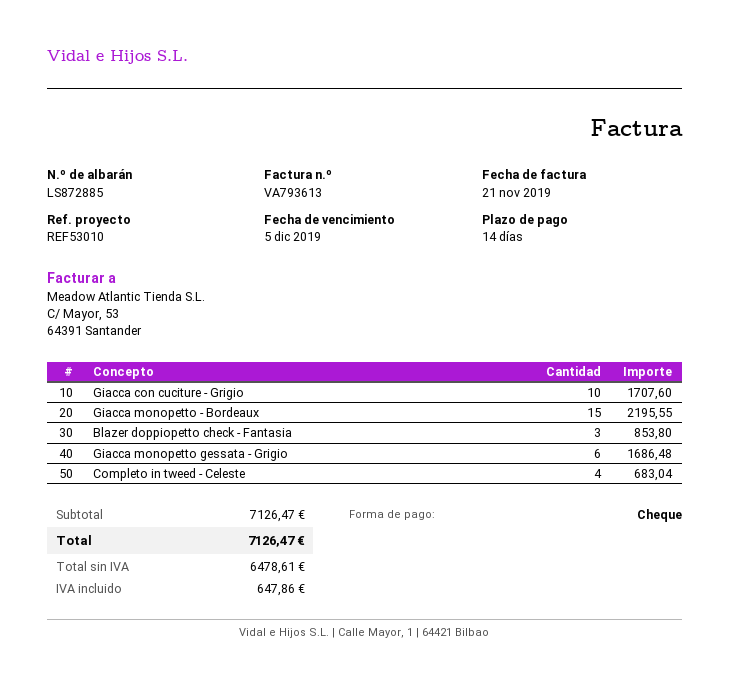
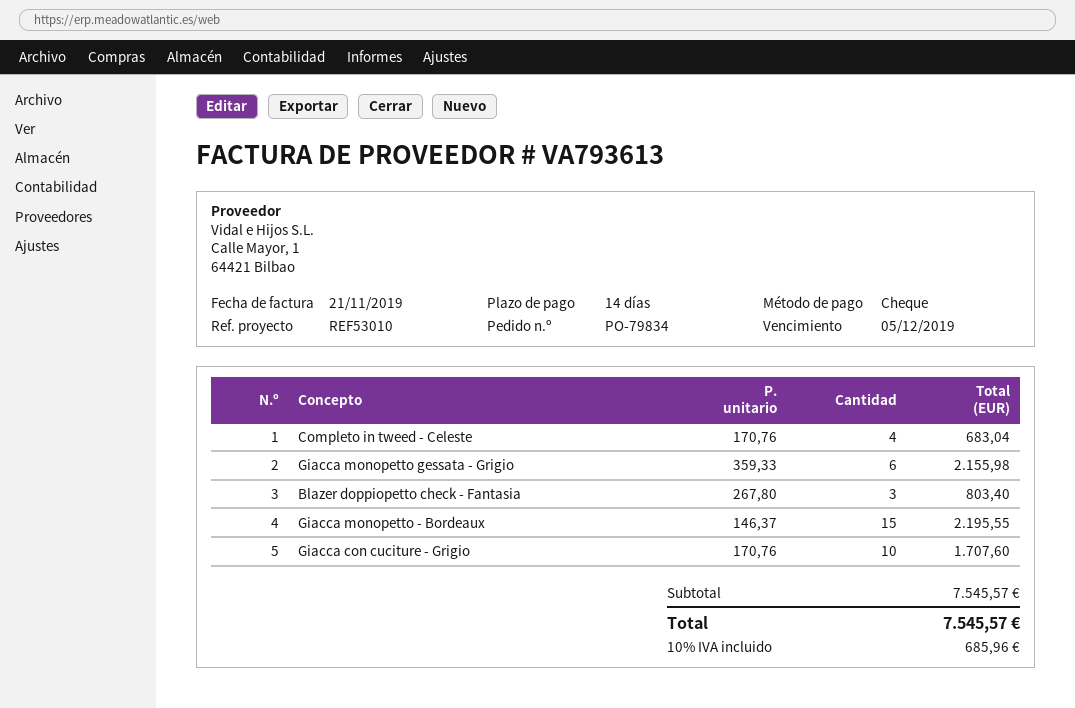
Blazer doppiopetto check - Fantasia: 3 for 853.80 -> 3 for 803.40
Giacca monopetto gessata - Grigio: 6 for 1686.48 -> 6 for 2155.98
subtotal: 7126.47 -> 7545.57
tax: 647.86 -> 685.96
total: 7126.47 -> 7545.57

